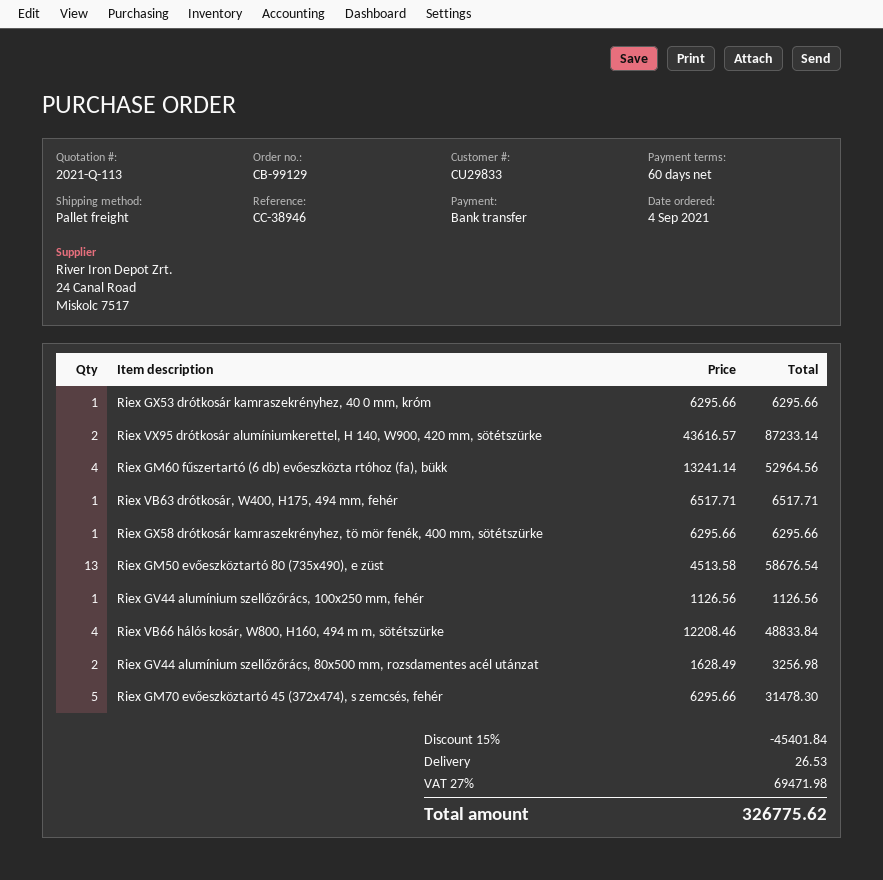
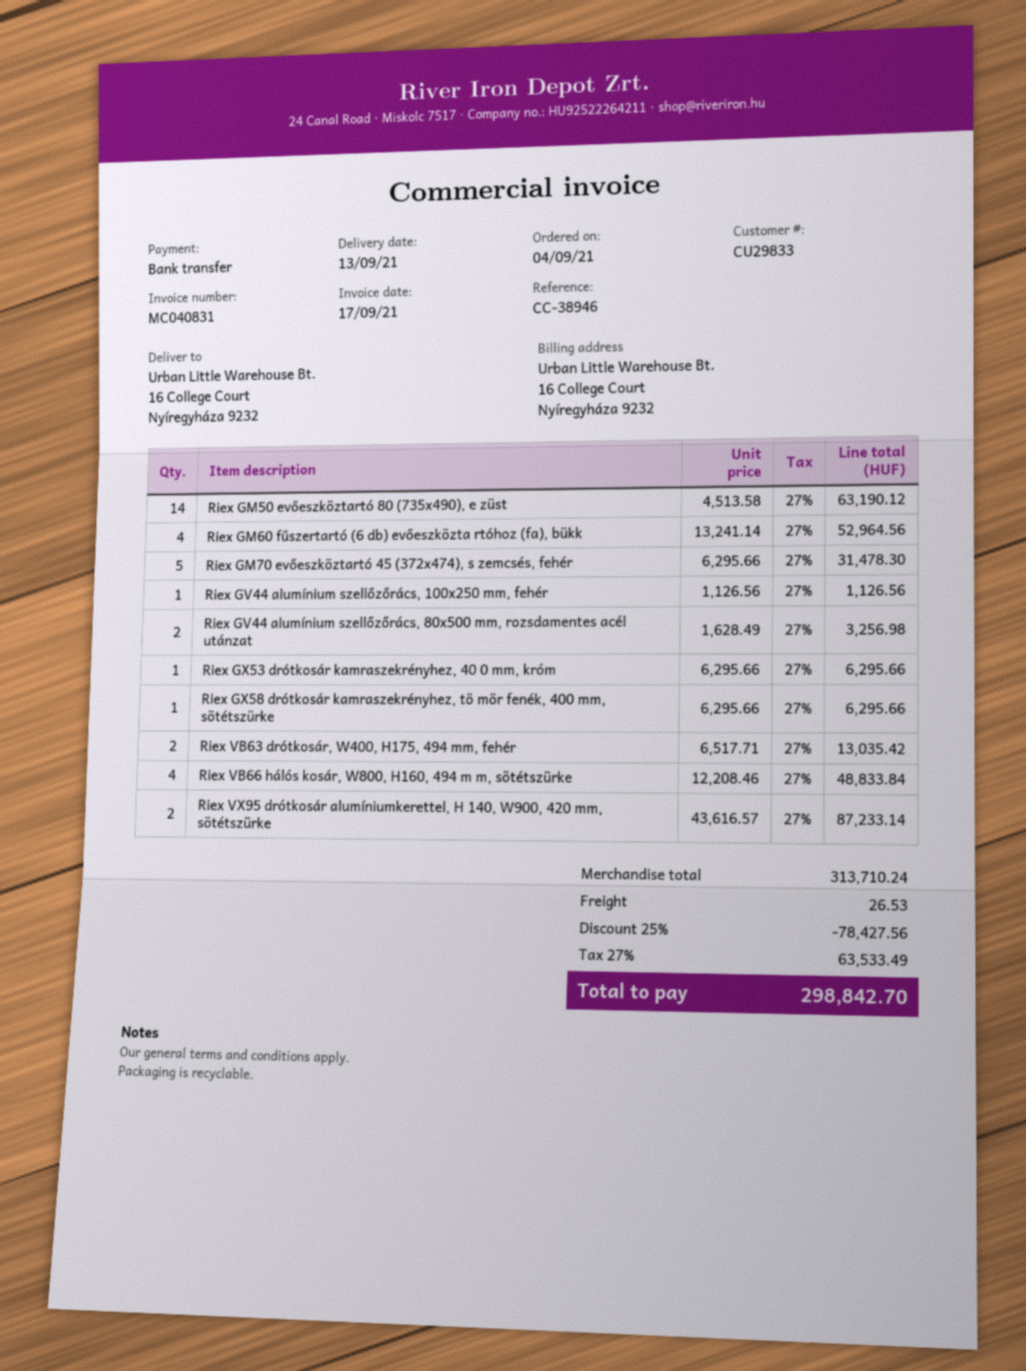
Riex VB63 drótkosár, W400, H175, 494 mm, fehér: 1 x 6517.71 = 6517.71 -> 2 x 6517.71 = 13035.42
Riex GM50 evőeszköztartó 80 (735x490), e züst: 13 x 4513.58 = 58676.54 -> 14 x 4513.58 = 63190.12
discount: 15% = 45401.84 -> 25% = 78427.56
tax: 27% = 69471.98 -> 27% = 63533.49
total: 326775.62 -> 298842.70

